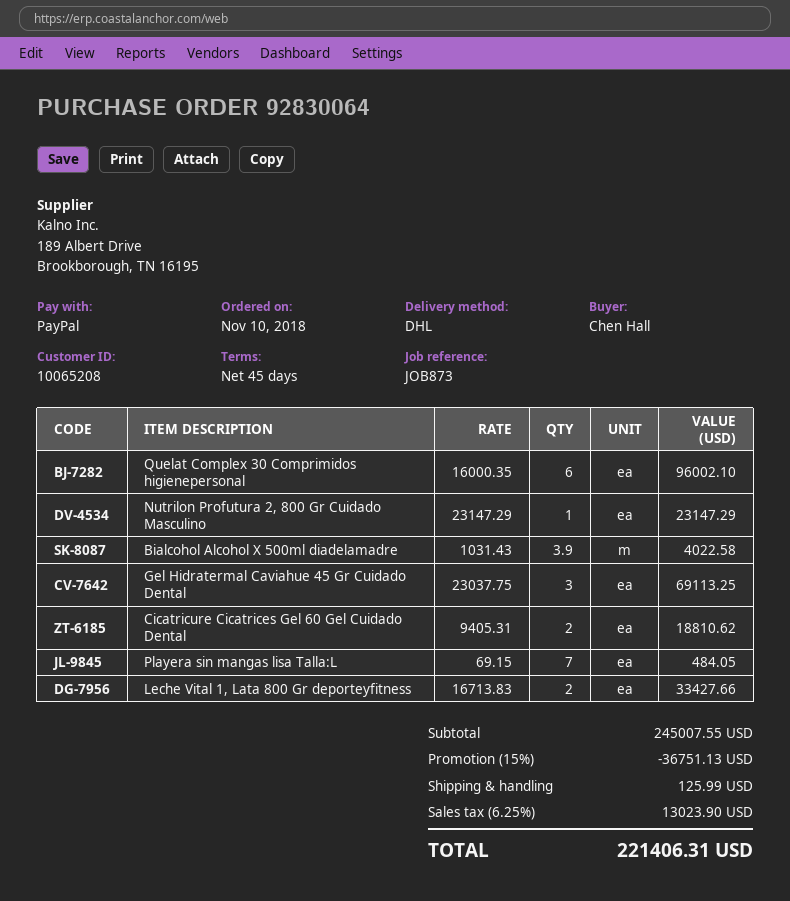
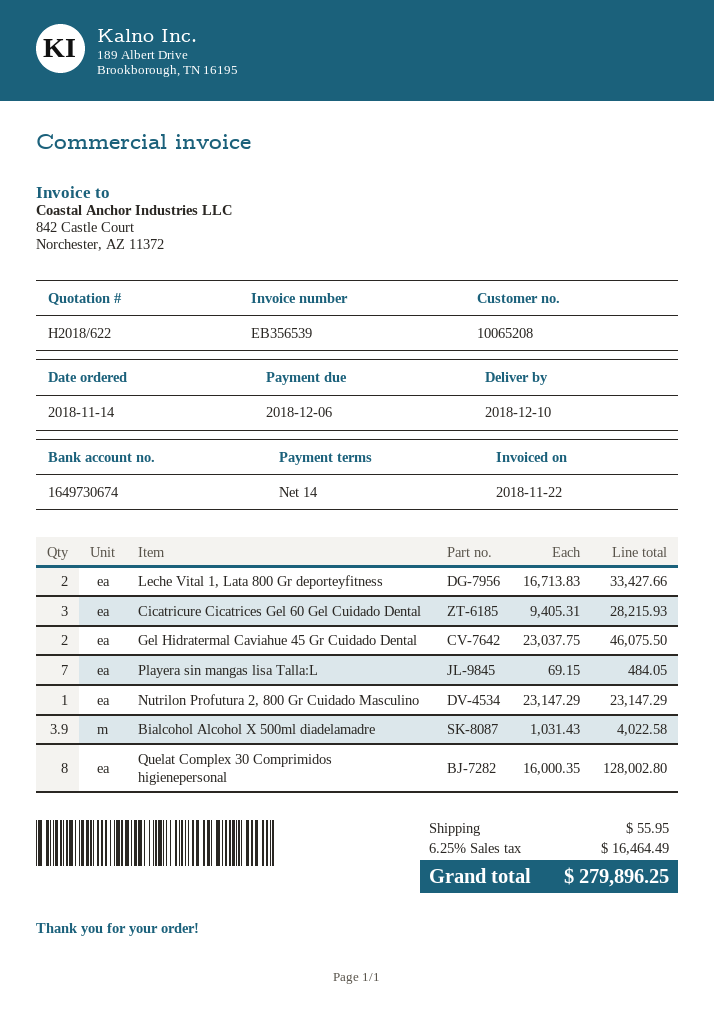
order date: 2018-11-10 -> 2018-11-14
payment terms: 45 days -> 14 days
Quelat Complex 30 Comprimidos higienepersonal: 6 x 16000.35 = 96002.10 -> 8 x 16000.35 = 128002.80
Gel Hidratermal Caviahue 45 Gr Cuidado Dental: 3 x 23037.75 = 69113.25 -> 2 x 23037.75 = 46075.50
Cicatricure Cicatrices Gel 60 Gel Cuidado Dental: 2 x 9405.31 = 18810.62 -> 3 x 9405.31 = 28215.93
discount: 15% = 36751.13 -> none
shipping: 125.99 -> 55.95
tax: 6.25% = 13023.90 -> 6.25% = 16464.49
total: 221406.31 -> 279896.25

